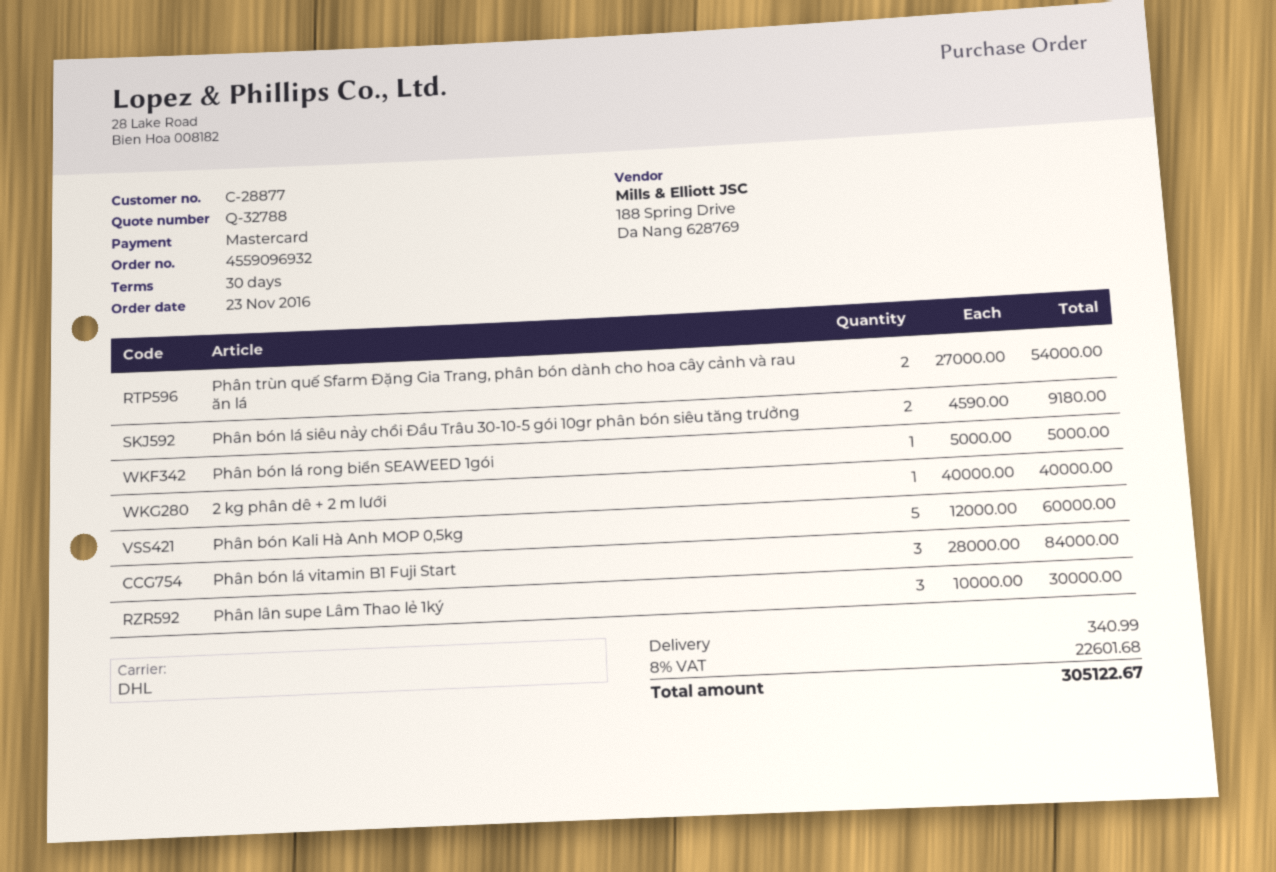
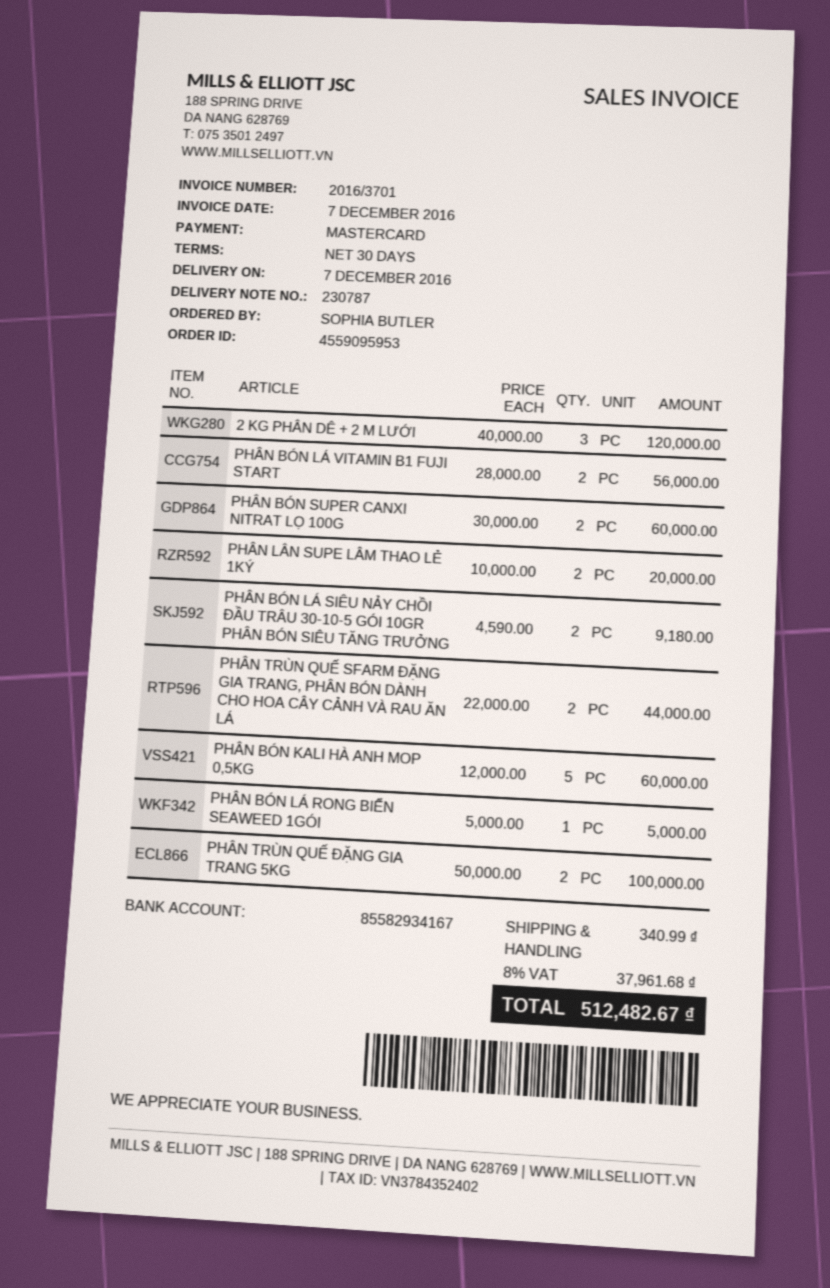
order number: 4559096932 -> 4559095953
Phân trùn quế Sfarm Đặng Gia Trang, phân bón dành cho hoa cây cảnh và rau ăn lá: 2 x 27000.00 = 54000.00 -> 2 x 22000.00 = 44000.00
2 kg phân dê + 2 m lưới: 1 x 40000.00 = 40000.00 -> 3 x 40000.00 = 120000.00
Phân bón lá vitamin B1 Fuji Start: 3 x 28000.00 = 84000.00 -> 2 x 28000.00 = 56000.00
Phân lân supe Lâm Thao lẻ 1ký: 3 x 10000.00 = 30000.00 -> 2 x 10000.00 = 20000.00
PHÂN BÓN SUPER CANXI NITRAT LỌ 100G: none -> 2 x 30000.00 = 60000.00
PHÂN TRÙN QUẾ ĐẶNG GIA TRANG 5KG: none -> 2 x 50000.00 = 100000.00
tax: 8% = 22601.68 -> 8% = 37961.68
total: 305122.67 -> 512482.67

